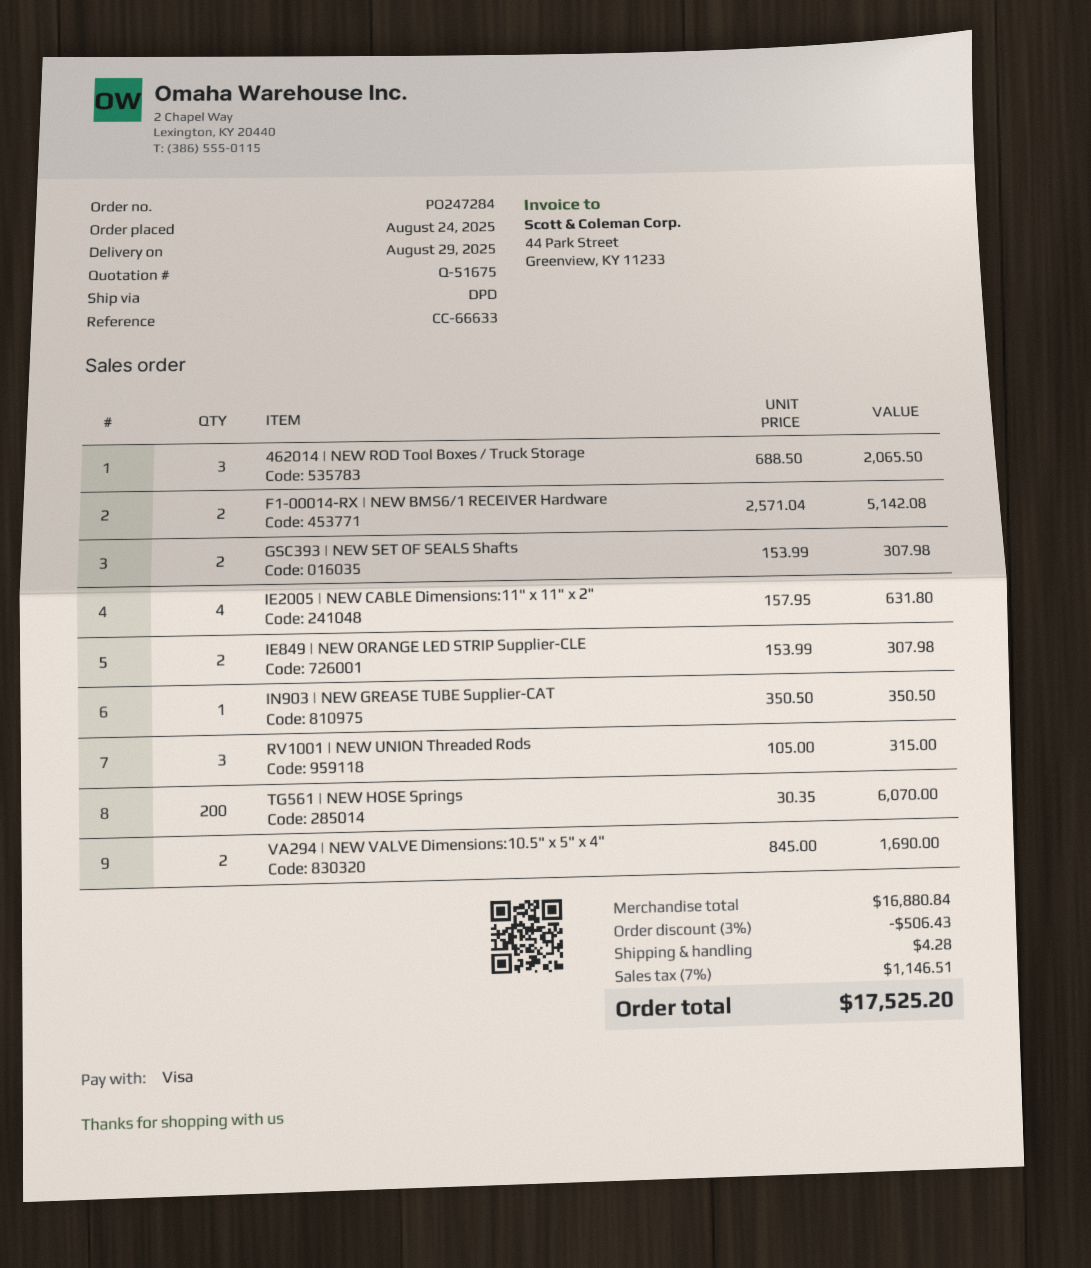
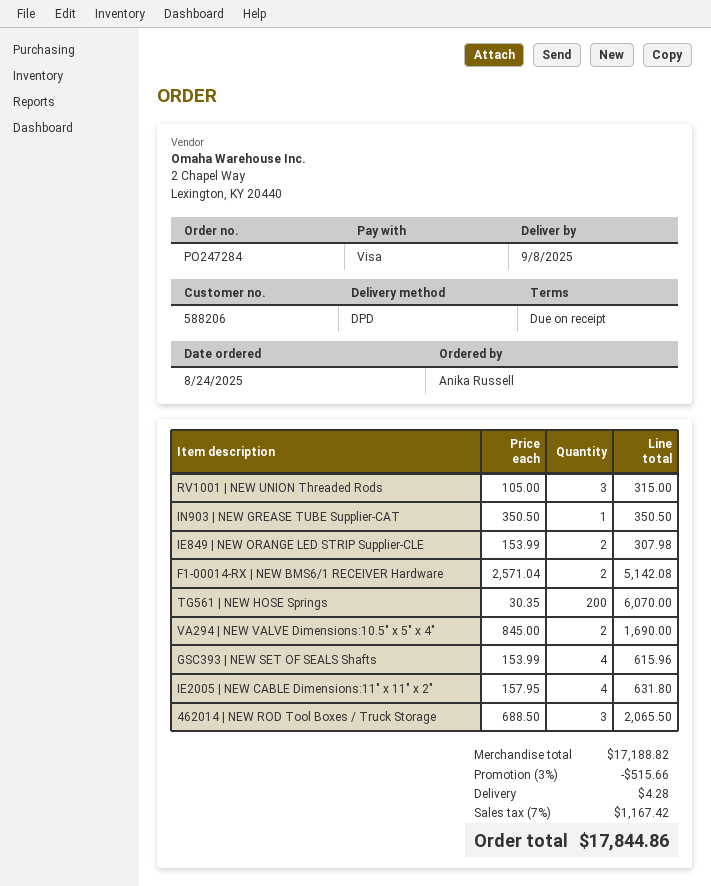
delivery date: 2025-08-29 -> 2025-09-08
GSC393 | NEW SET OF SEALS Shafts: 2 x 153.99 = 307.98 -> 4 x 153.99 = 615.96
subtotal: 16880.84 -> 17188.82
discount: 3% = 506.43 -> 3% = 515.66
tax: 7% = 1146.51 -> 7% = 1167.42
total: 17525.20 -> 17844.86

